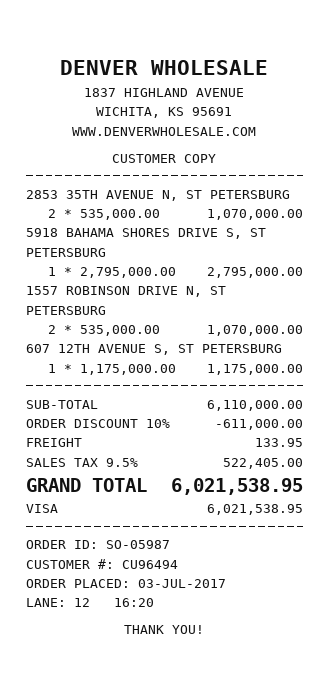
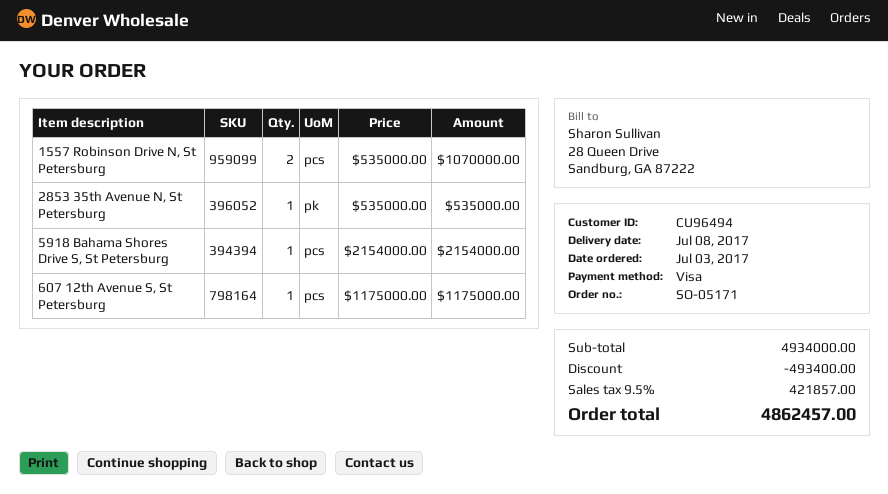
order number: SO-05987 -> SO-05171
2853 35TH AVENUE N, ST PETERSBURG: 2 x 535000.00 = 1070000.00 -> 1 x 535000.00 = 535000.00
5918 BAHAMA SHORES DRIVE S, ST PETERSBURG: 1 x 2795000.00 = 2795000.00 -> 1 x 2154000.00 = 2154000.00
subtotal: 6110000.00 -> 4934000.00
discount: 611000.00 -> 493400.00
shipping: 133.95 -> none
tax: 9.5% = 522405.00 -> 9.5% = 421857.00
total: 6021538.95 -> 4862457.00

